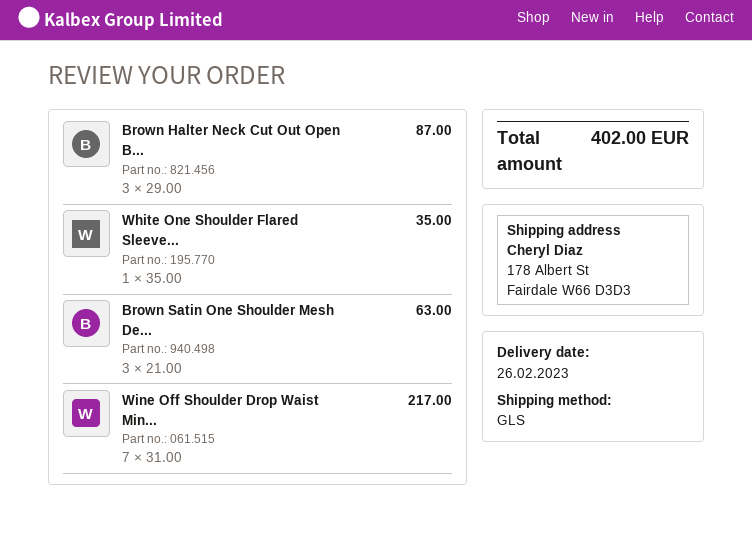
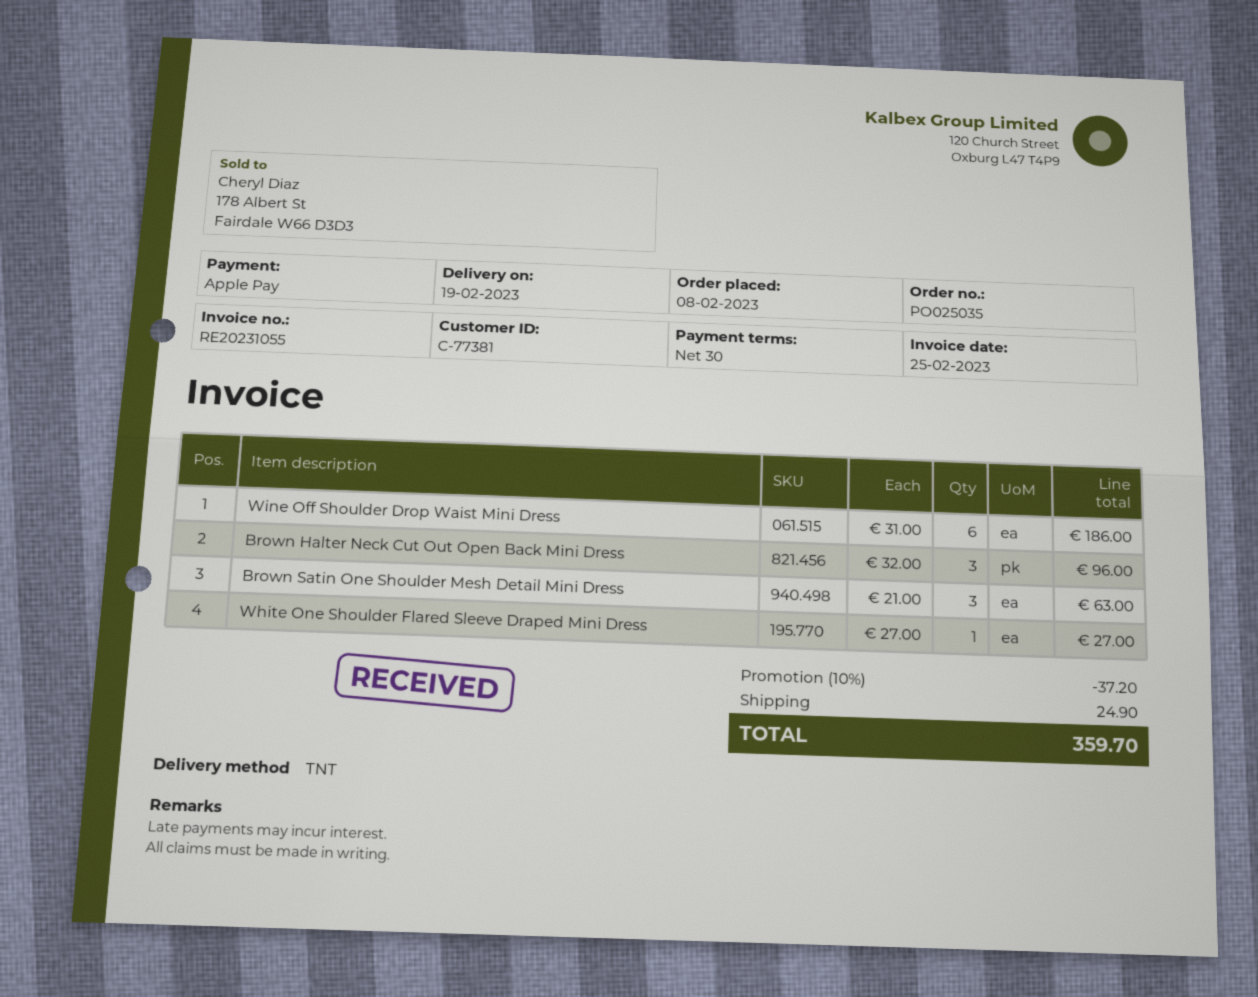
delivery date: 2023-02-26 -> 2023-02-19
shipping method: GLS -> TNT
Brown Halter Neck Cut Out Open B...: 3 x 29.00 = 87.00 -> 3 x 32.00 = 96.00
White One Shoulder Flared Sleeve...: 1 x 35.00 = 35.00 -> 1 x 27.00 = 27.00
Wine Off Shoulder Drop Waist Min...: 7 x 31.00 = 217.00 -> 6 x 31.00 = 186.00
discount: none -> 10% = 37.20
shipping: none -> 24.90
total: 402.00 -> 359.70

